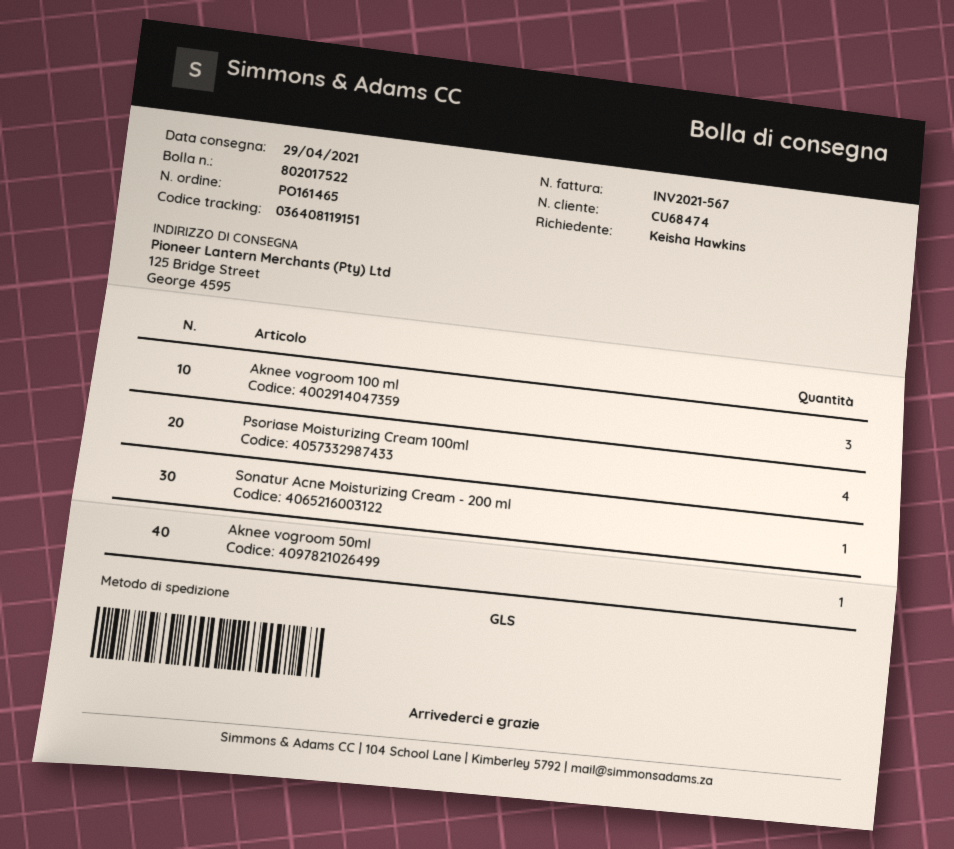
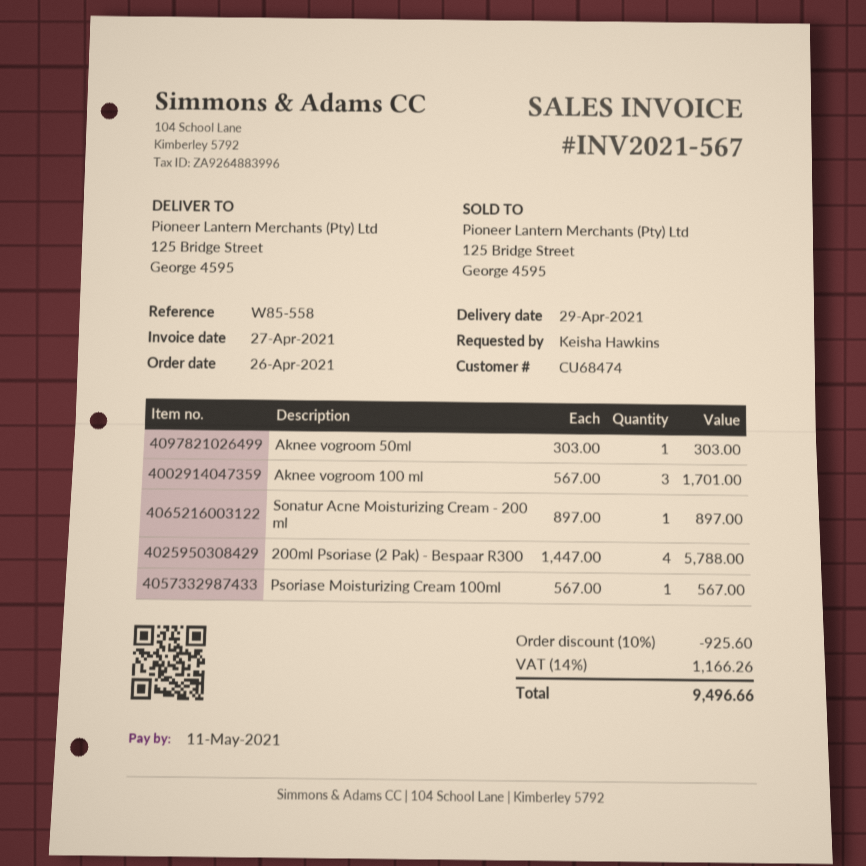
Psoriase Moisturizing Cream 100ml: 4 -> 1
200ml Psoriase (2 Pak) - Bespaar R300: none -> 4

